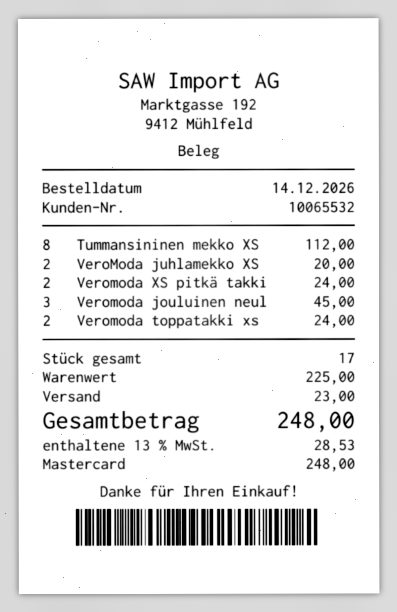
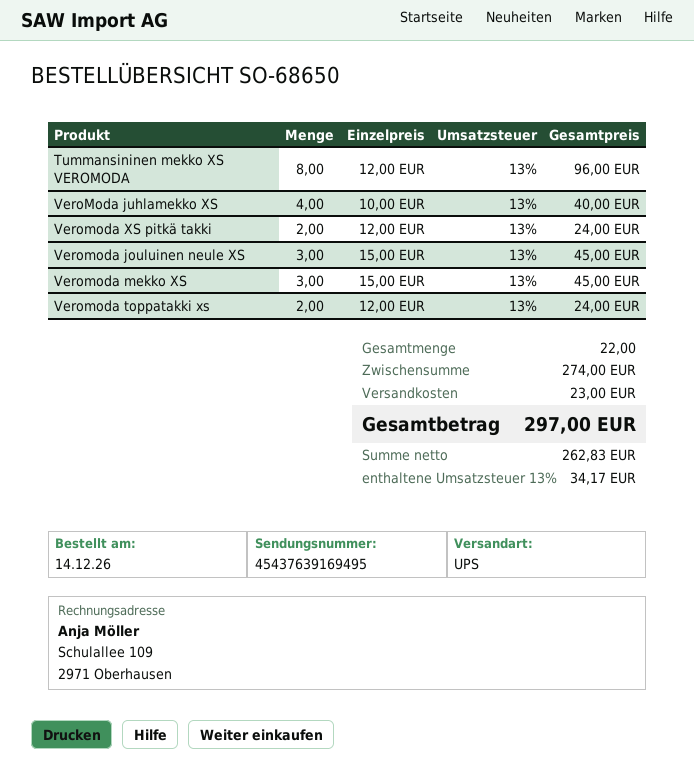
Tummansininen mekko XS: 8 for 112.00 -> 8 for 96.00
VeroModa juhlamekko XS: 2 for 20.00 -> 4 for 40.00
Veromoda mekko XS: none -> 3 for 45.00
total quantity: 17 -> 22
subtotal: 225.00 -> 274.00
tax: 13% = 28.53 -> 13% = 34.17
total: 248.00 -> 297.00

